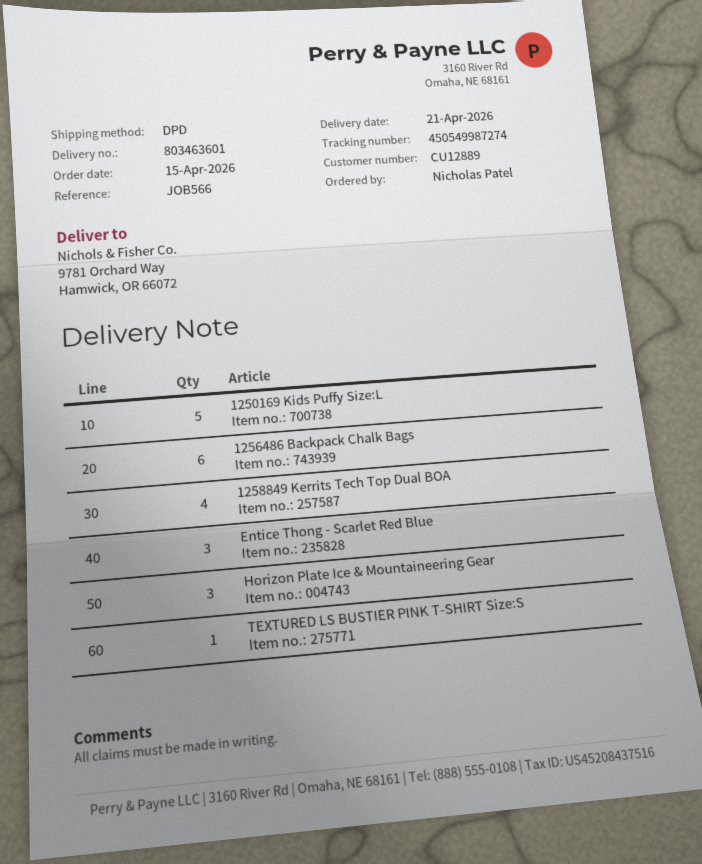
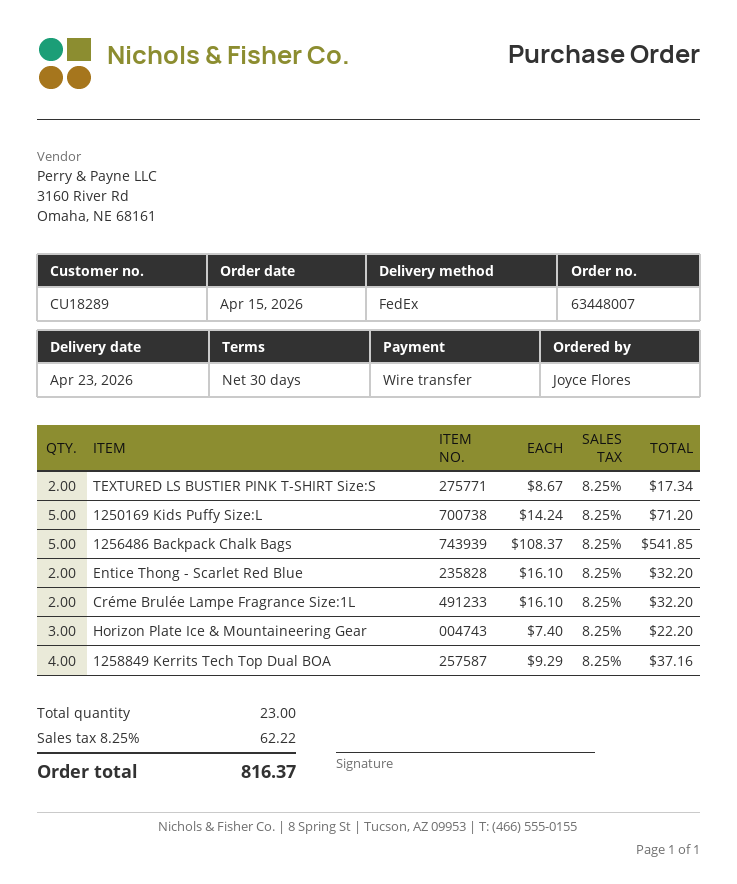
delivery date: 2026-04-21 -> 2026-04-23
customer number: CU12889 -> CU18289
ordered by: Nicholas Patel -> Joyce Flores
shipping method: DPD -> FedEx
1256486 Backpack Chalk Bags: 6 -> 5
Entice Thong - Scarlet Red Blue: 3 -> 2
TEXTURED LS BUSTIER PINK T-SHIRT Size:S: 1 -> 2
Créme Brulée Lampe Fragrance Size:1L: none -> 2

